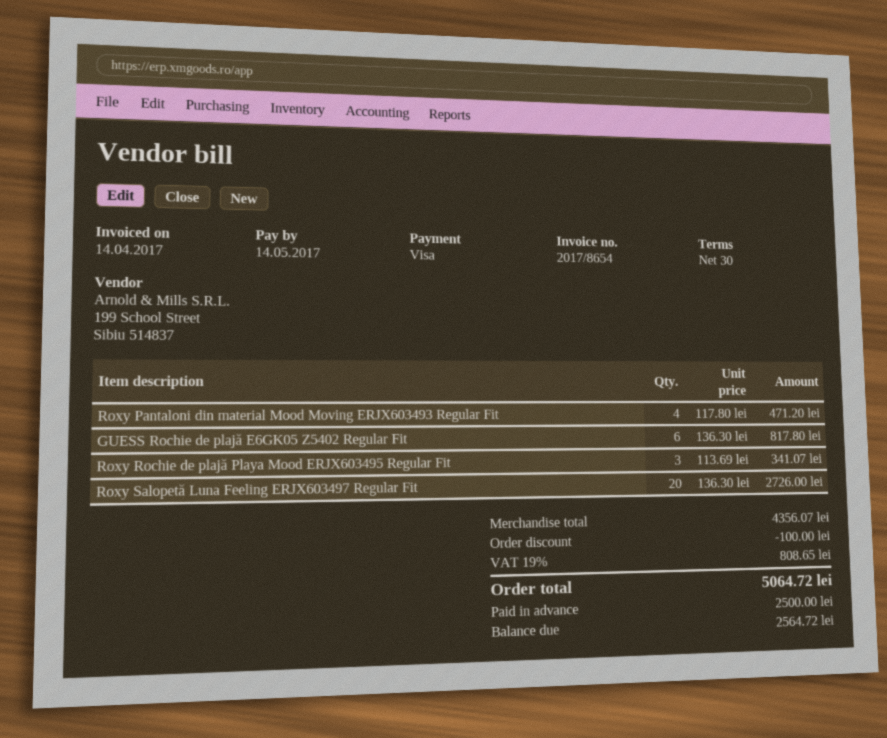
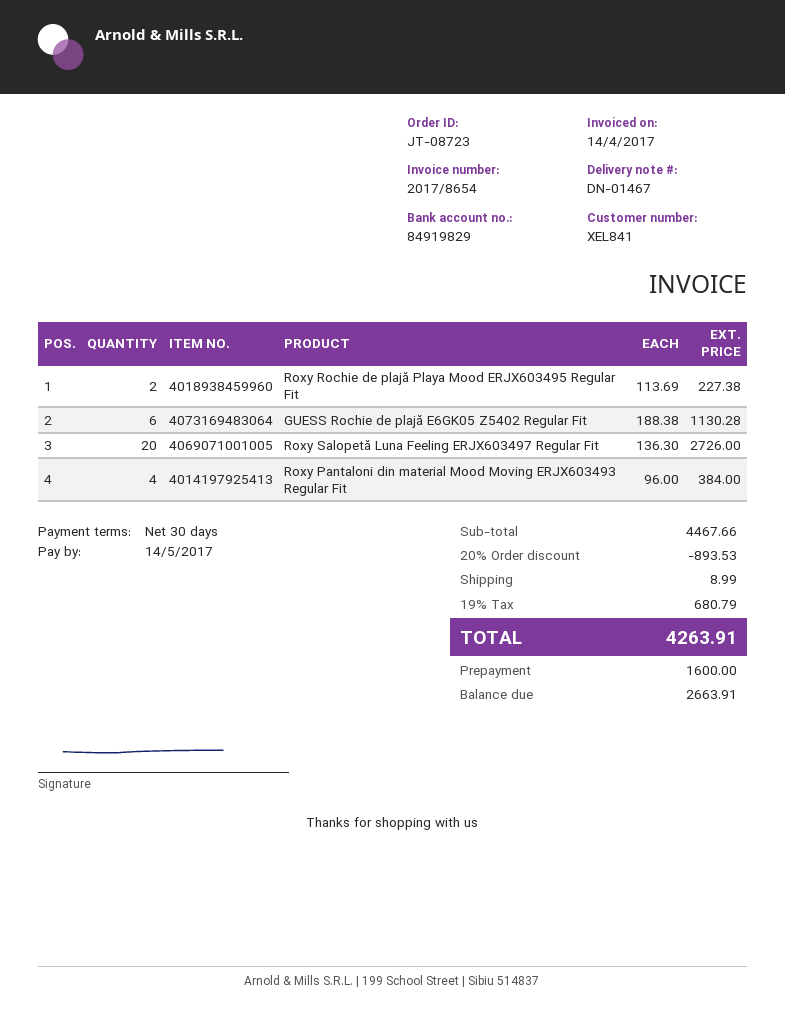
Roxy Pantaloni din material Mood Moving ERJX603493 Regular Fit: 4 x 117.80 = 471.20 -> 4 x 96.00 = 384.00
GUESS Rochie de plajă E6GK05 Z5402 Regular Fit: 6 x 136.30 = 817.80 -> 6 x 188.38 = 1130.28
Roxy Rochie de plajă Playa Mood ERJX603495 Regular Fit: 3 x 113.69 = 341.07 -> 2 x 113.69 = 227.38
subtotal: 4356.07 -> 4467.66
discount: 100.00 -> 893.53
shipping: none -> 8.99
tax: 19% = 808.65 -> 19% = 680.79
total: 5064.72 -> 4263.91
deposit: 2500.00 -> 1600.00
balance: 2564.72 -> 2663.91

